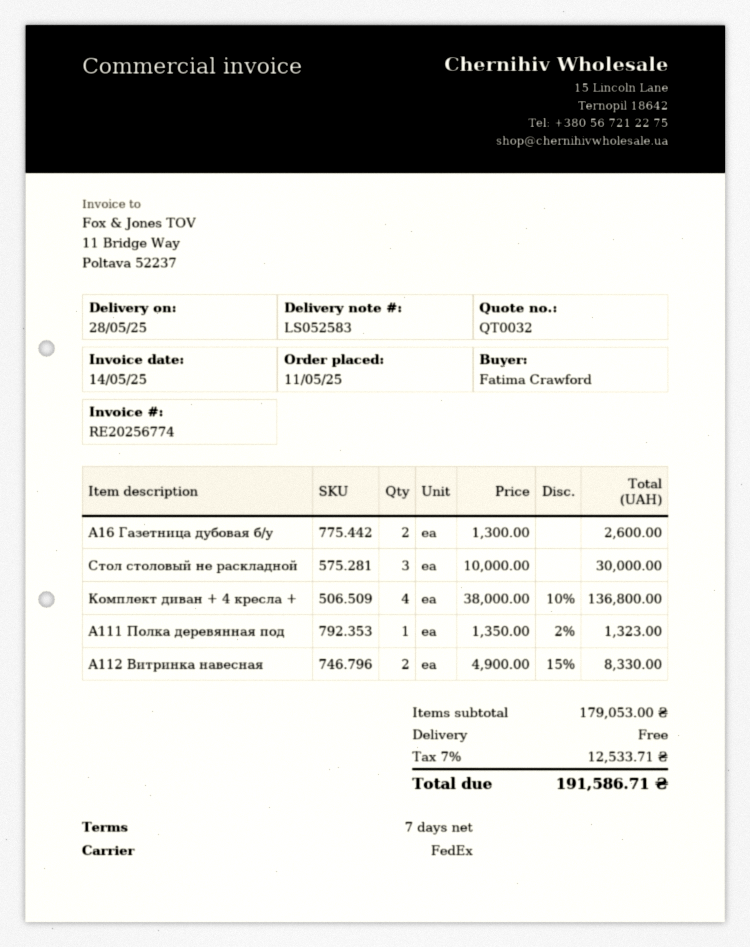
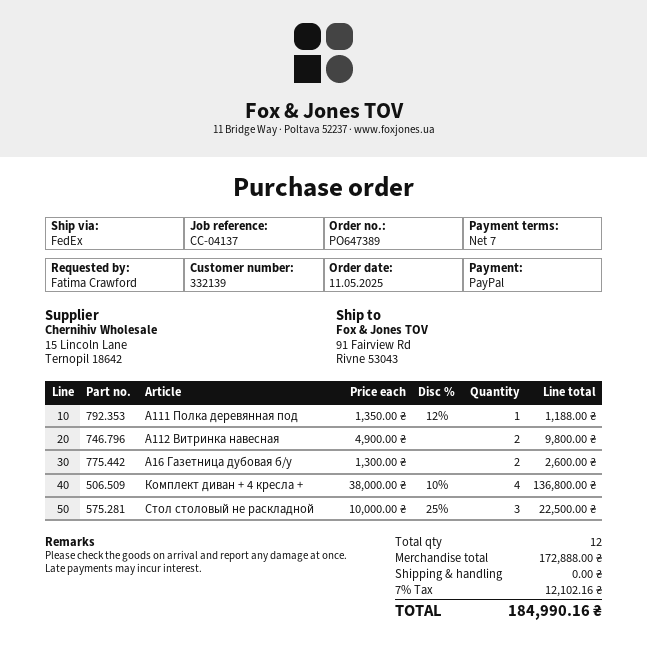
Стол столовый не раскладной: 3 x 10000.00 = 30000.00 -> 3 x 10000.00 - 25% = 22500.00
А111 Полка деревянная под: 1 x 1350.00 - 2% = 1323.00 -> 1 x 1350.00 - 12% = 1188.00
А112 Витринка навесная: 2 x 4900.00 - 15% = 8330.00 -> 2 x 4900.00 = 9800.00
subtotal: 179053.00 -> 172888.00
tax: 7% = 12533.71 -> 7% = 12102.16
total: 191586.71 -> 184990.16

